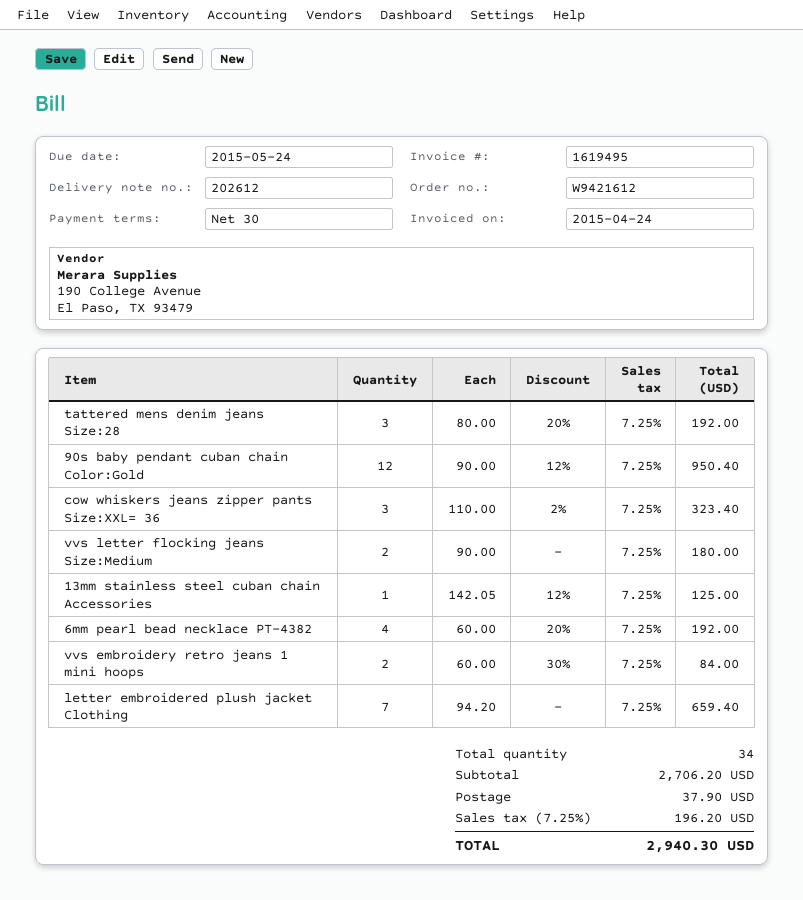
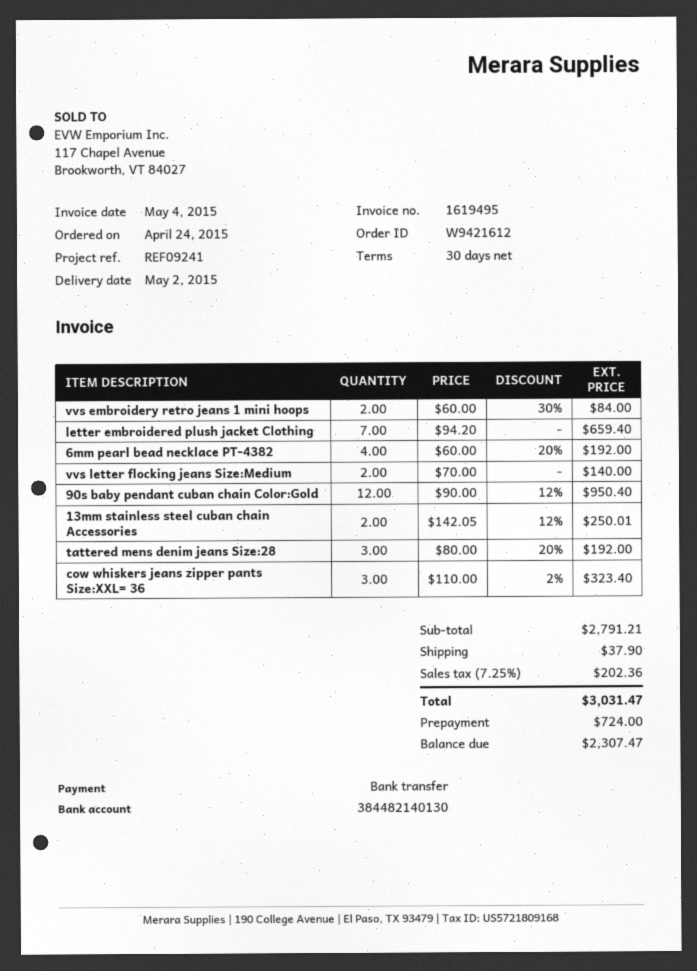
invoice date: 2015-04-24 -> 2015-05-04
vvs letter flocking jeans Size:Medium: 2 x 90.00 = 180.00 -> 2 x 70.00 = 140.00
13mm stainless steel cuban chain Accessories: 1 x 142.05 - 12% = 125.00 -> 2 x 142.05 - 12% = 250.01
subtotal: 2706.20 -> 2791.21
tax: 7.25% = 196.20 -> 7.25% = 202.36
total: 2940.30 -> 3031.47

